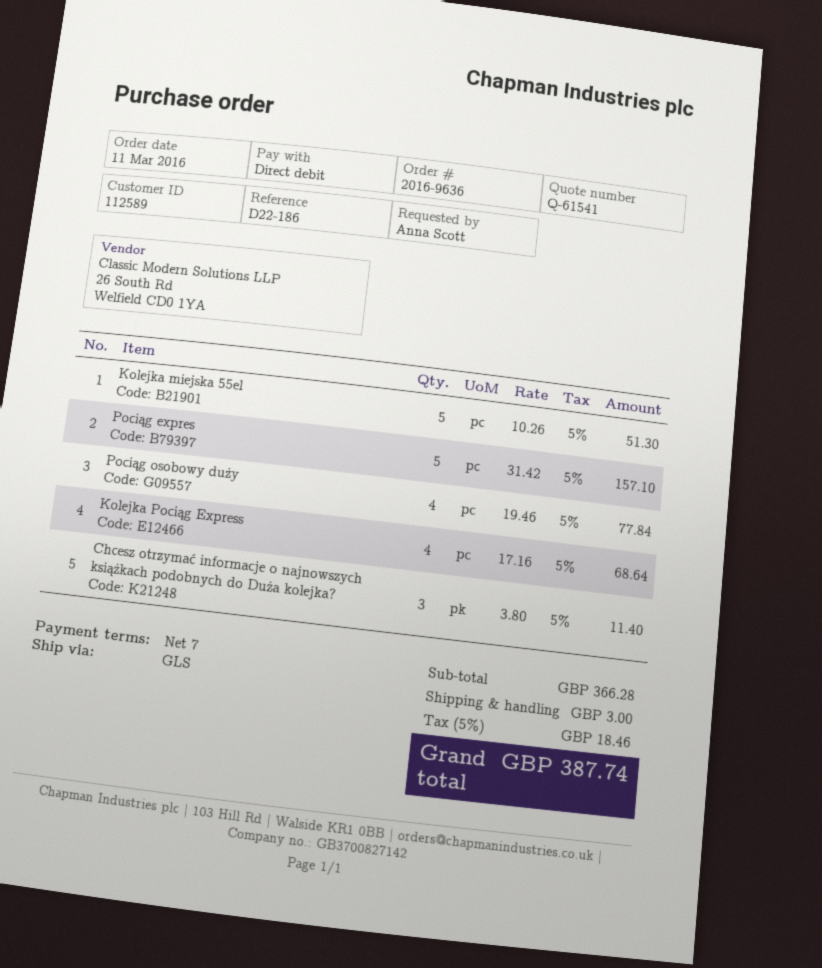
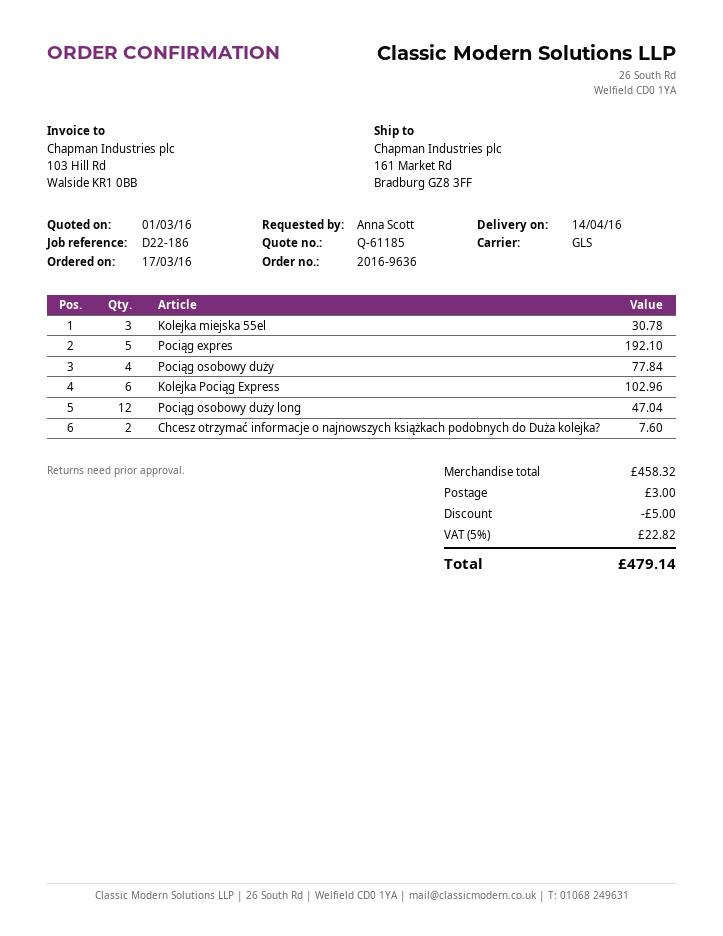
quote number: Q-61541 -> Q-61185
order date: 2016-03-11 -> 2016-03-17
Kolejka miejska 55el: 5 for 51.30 -> 3 for 30.78
Pociąg expres: 5 for 157.10 -> 5 for 192.10
Kolejka Pociąg Express: 4 for 68.64 -> 6 for 102.96
Chcesz otrzymać informacje o najnowszych książkach podobnych do Duża kolejka?: 3 for 11.40 -> 2 for 7.60
Pociąg osobowy duży long: none -> 12 for 47.04
subtotal: 366.28 -> 458.32
discount: none -> 5.00
tax: 5% = 18.46 -> 5% = 22.82
total: 387.74 -> 479.14

